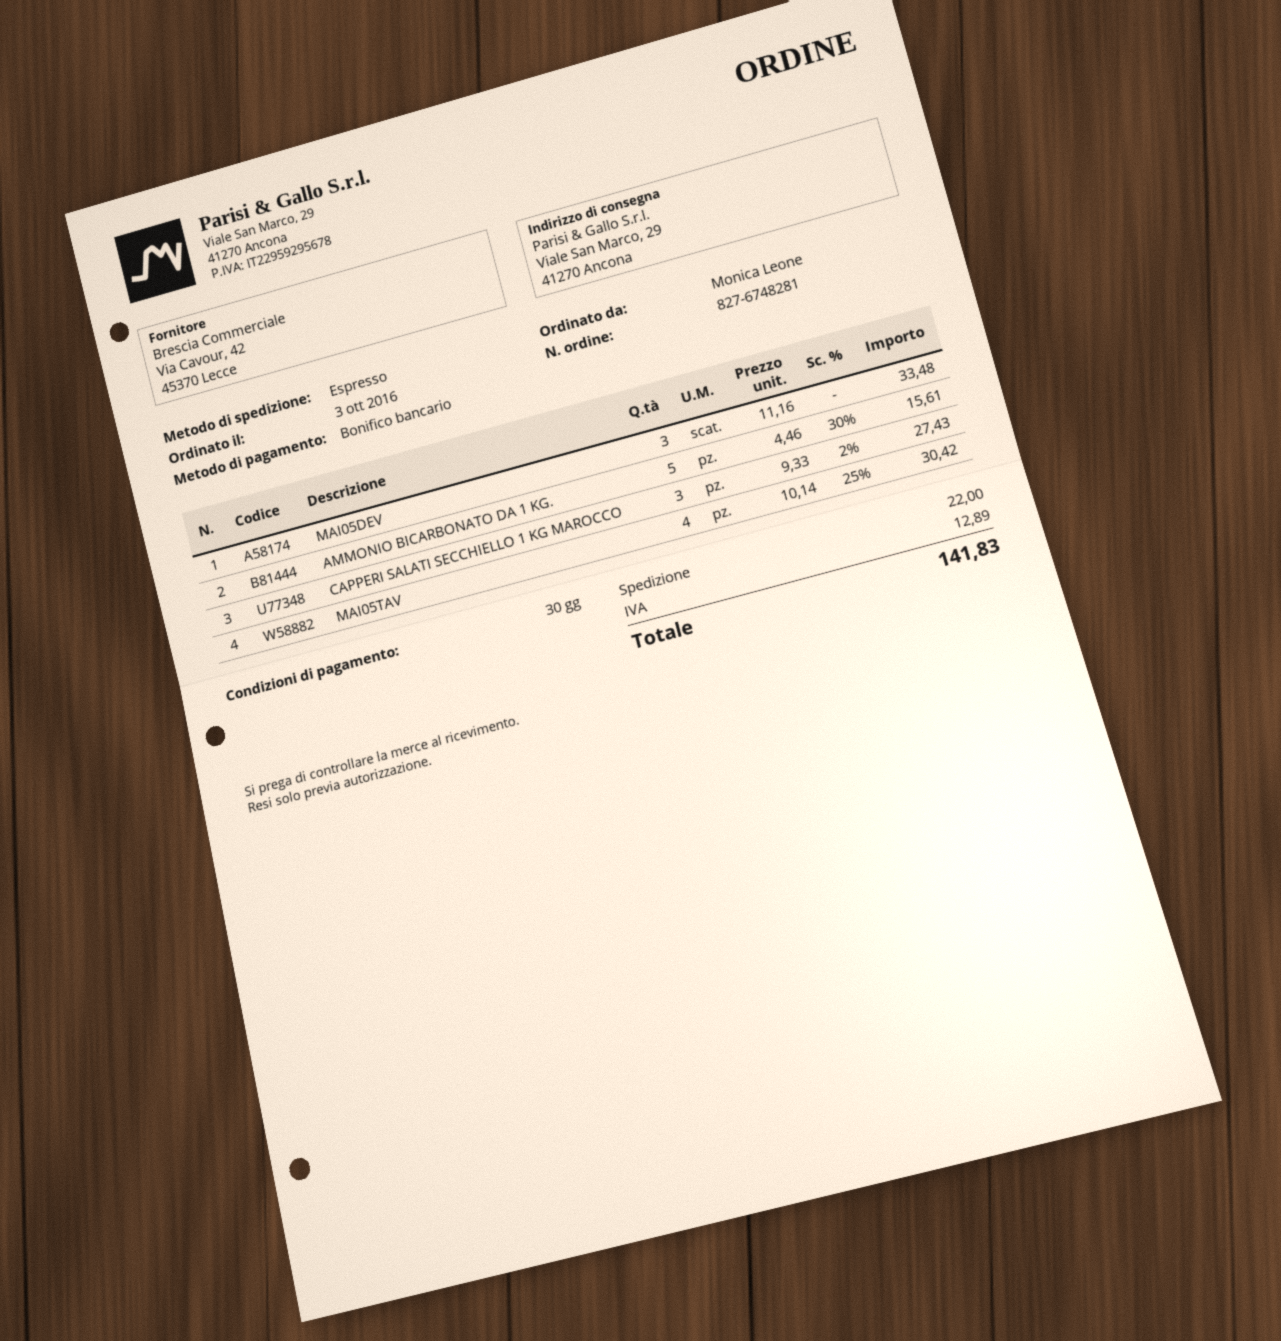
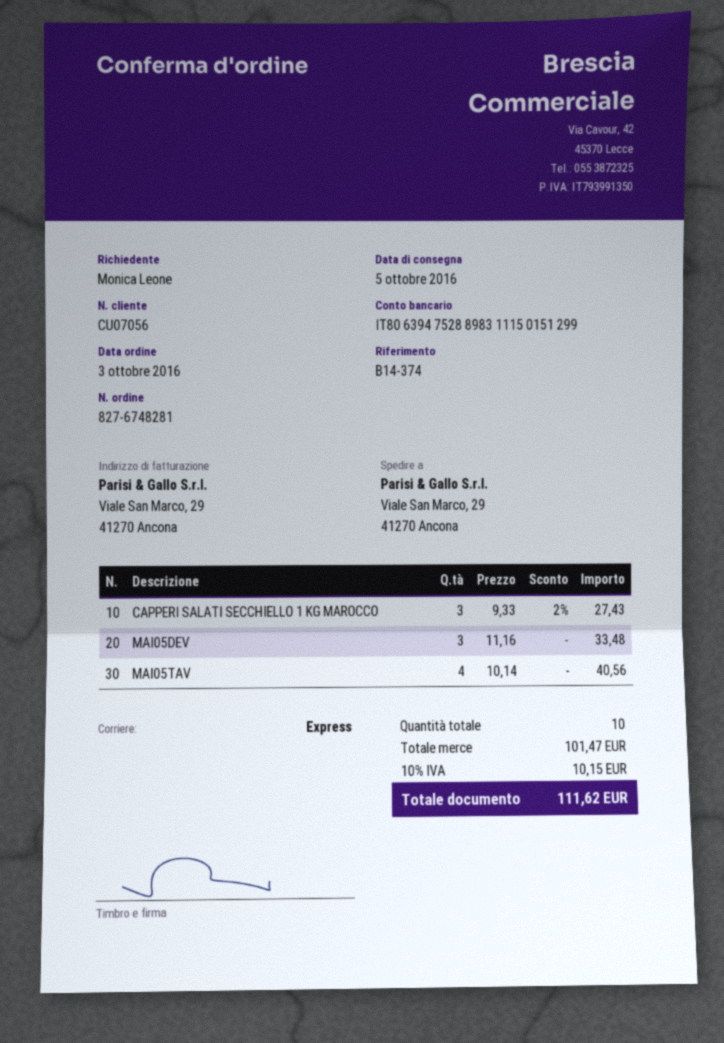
AMMONIO BICARBONATO DA 1 KG.: 5 x 4.46 - 30% = 15.61 -> none
MAI05TAV: 4 x 10.14 - 25% = 30.42 -> 4 x 10.14 = 40.56
shipping: 22.00 -> none
tax: 12.89 -> 10.15
total: 141.83 -> 111.62

